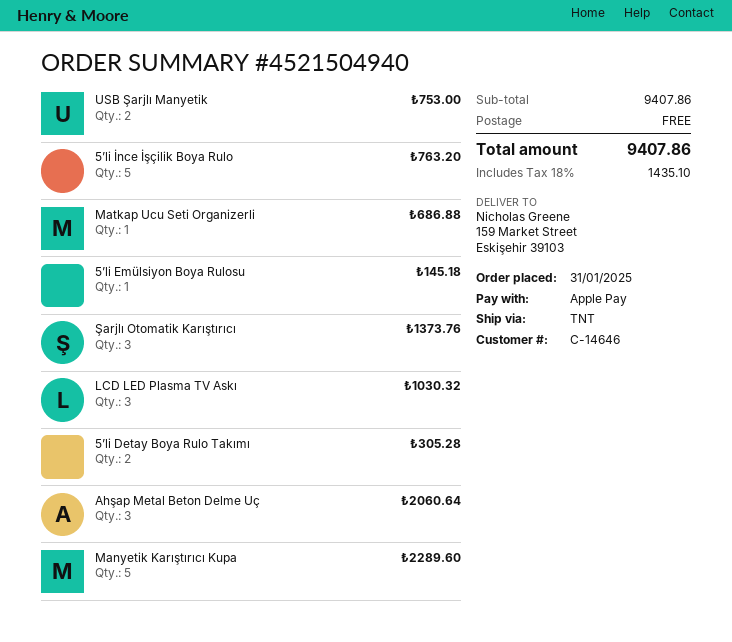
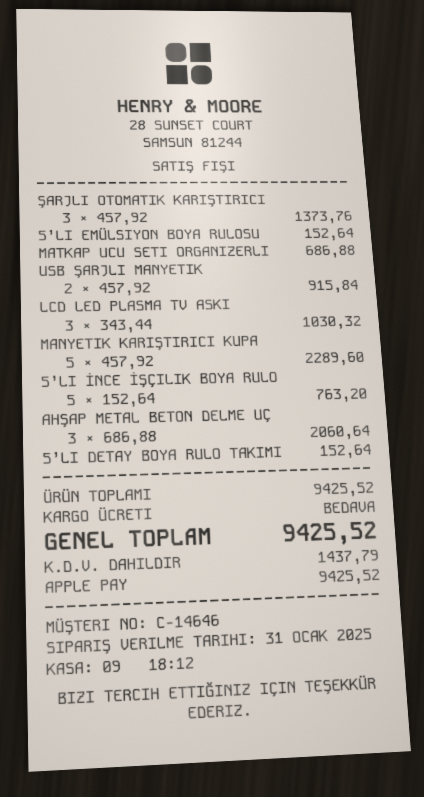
USB Şarjlı Manyetik: 2 for 753.00 -> 2 for 915.84
5’li Emülsiyon Boya Rulosu: 1 for 145.18 -> 1 for 152.64
5’li Detay Boya Rulo Takımı: 2 for 305.28 -> 1 for 152.64
subtotal: 9407.86 -> 9425.52
tax: 1435.10 -> 1437.79
total: 9407.86 -> 9425.52

